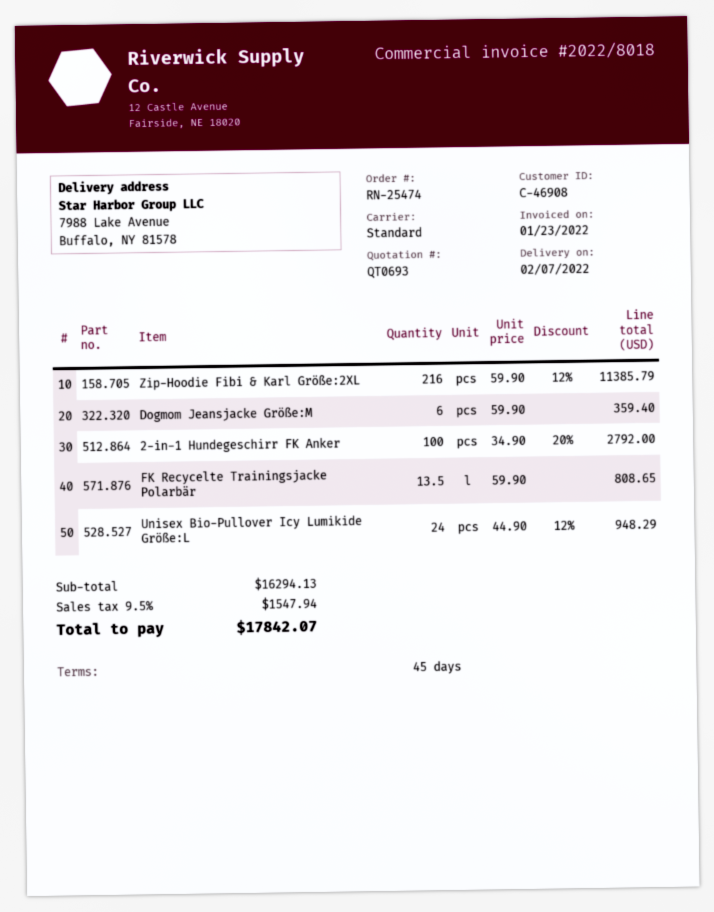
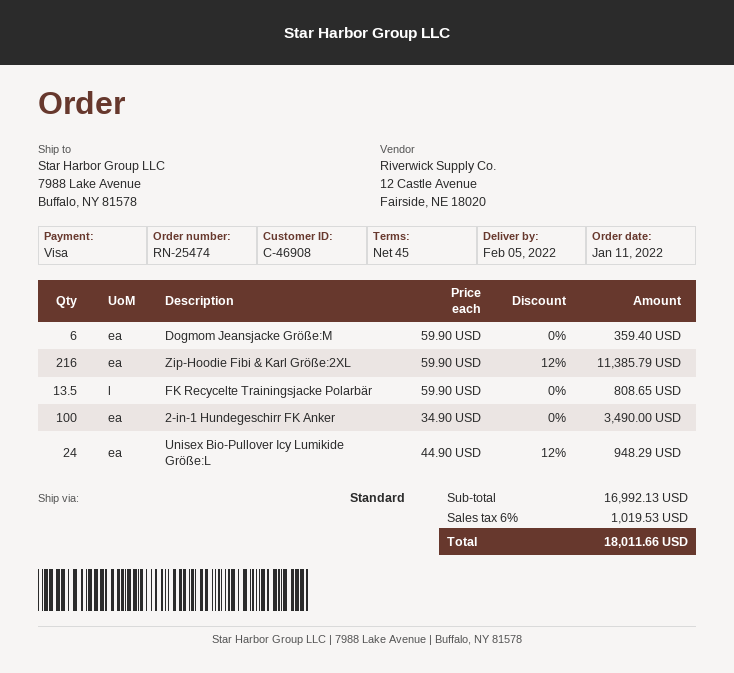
delivery date: 2022-02-07 -> 2022-02-05
2-in-1 Hundegeschirr FK Anker: 100 x 34.90 - 20% = 2792.00 -> 100 x 34.90 = 3490.00
subtotal: 16294.13 -> 16992.13
tax: 9.5% = 1547.94 -> 6% = 1019.53
total: 17842.07 -> 18011.66

